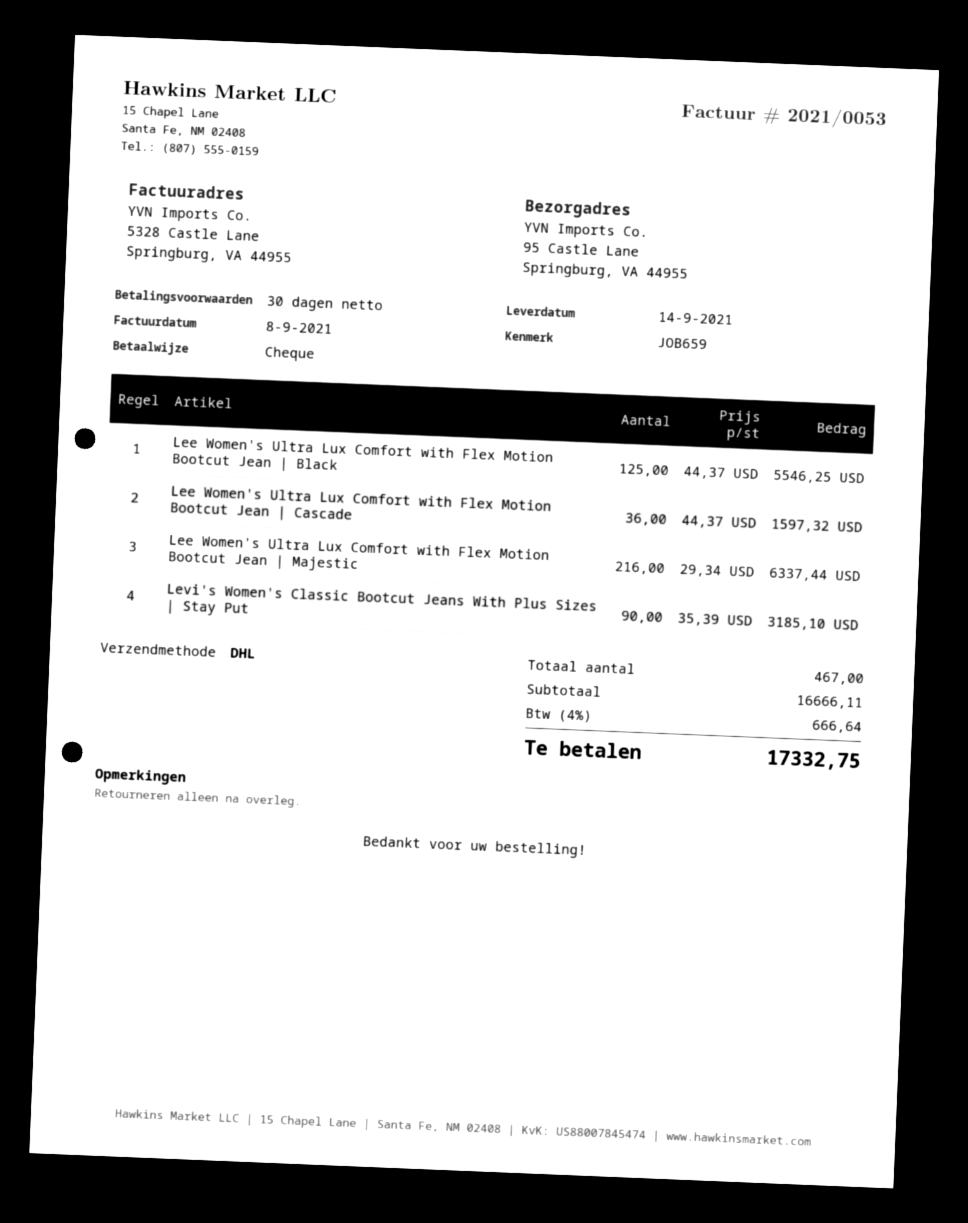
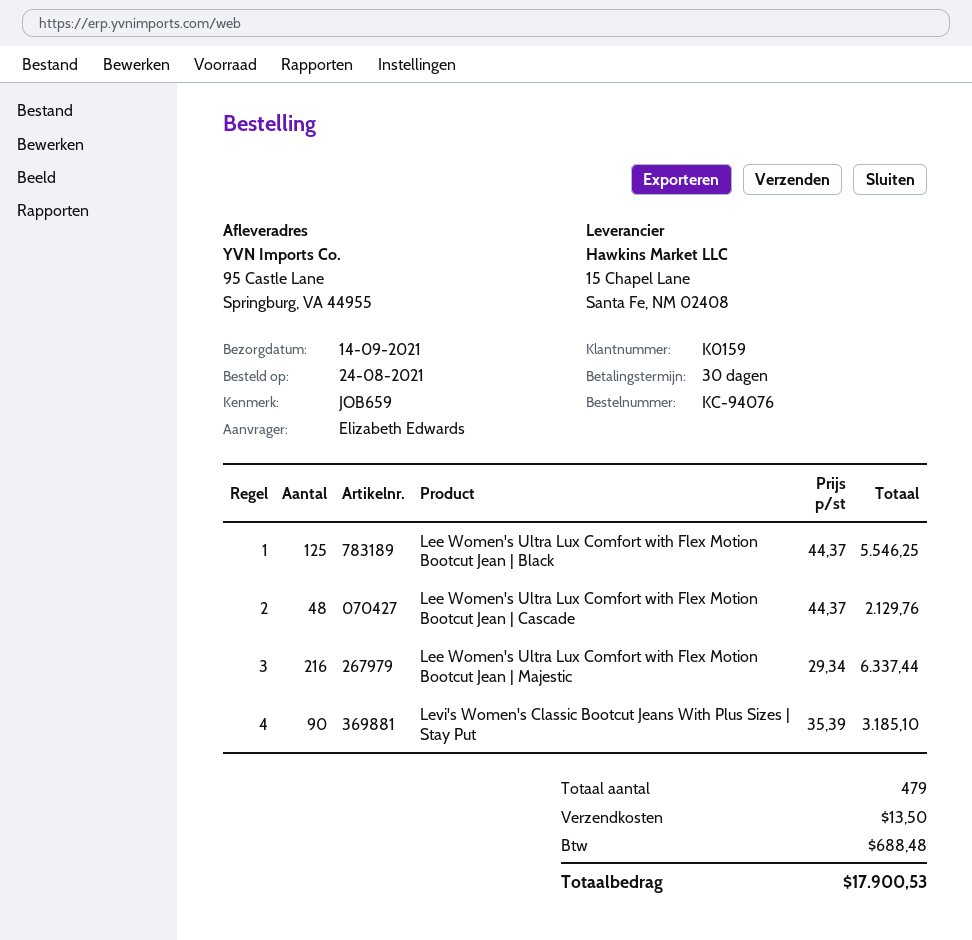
Lee Women's Ultra Lux Comfort with Flex Motion Bootcut Jean | Cascade: 36 x 44.37 = 1597.32 -> 48 x 44.37 = 2129.76
total quantity: 467 -> 479
shipping: none -> 13.50
tax: 666.64 -> 688.48
total: 17332.75 -> 17900.53

